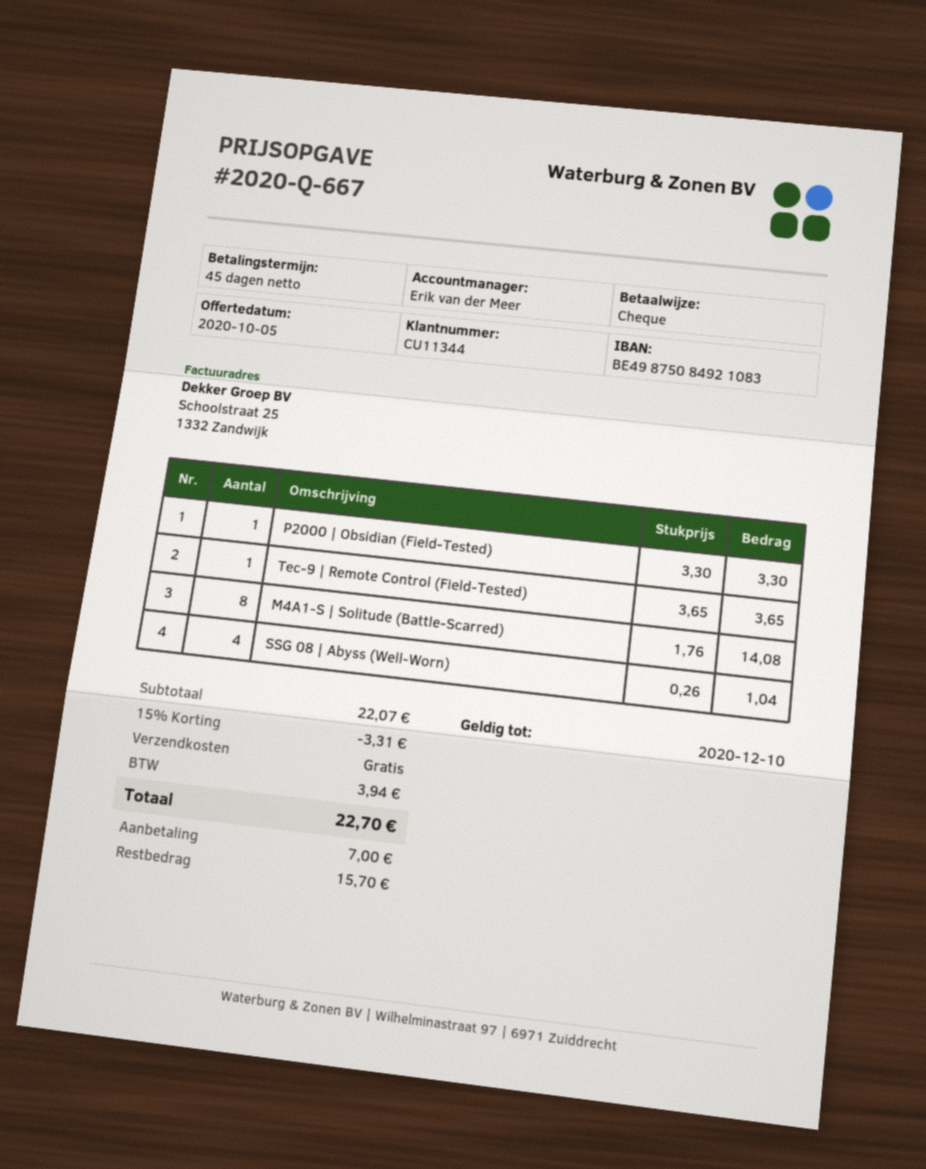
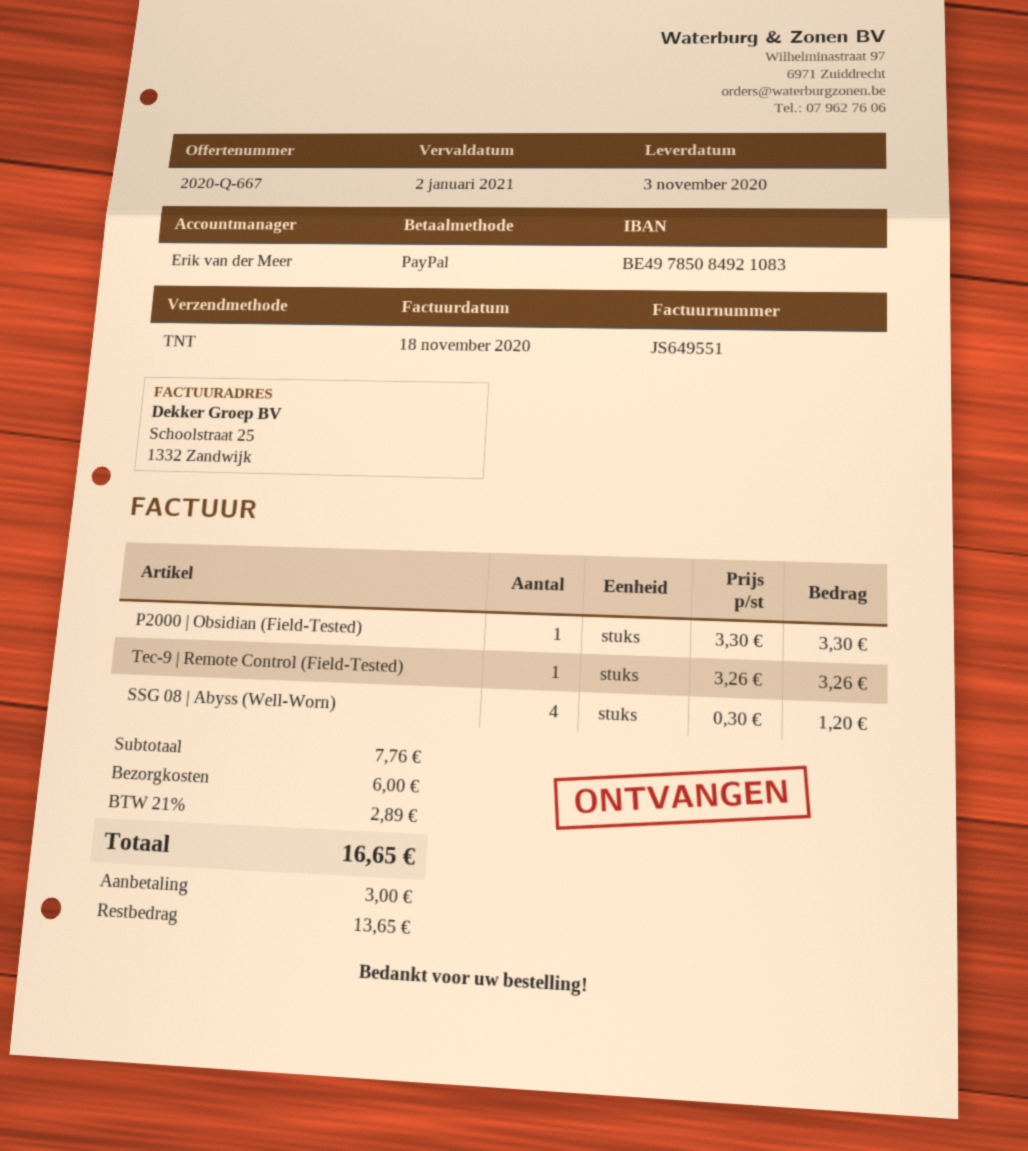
payment method: cheque -> PayPal
bank account: BE49875084921083 -> BE49785084921083
Tec-9 | Remote Control (Field-Tested): 1 x 3.65 = 3.65 -> 1 x 3.26 = 3.26
M4A1-S | Solitude (Battle-Scarred): 8 x 1.76 = 14.08 -> none
SSG 08 | Abyss (Well-Worn): 4 x 0.26 = 1.04 -> 4 x 0.30 = 1.20
subtotal: 22.07 -> 7.76
discount: 15% = 3.31 -> none
shipping: 0.00 -> 6.00
tax: 3.94 -> 2.89
total: 22.70 -> 16.65
deposit: 7.00 -> 3.00
balance: 15.70 -> 13.65

